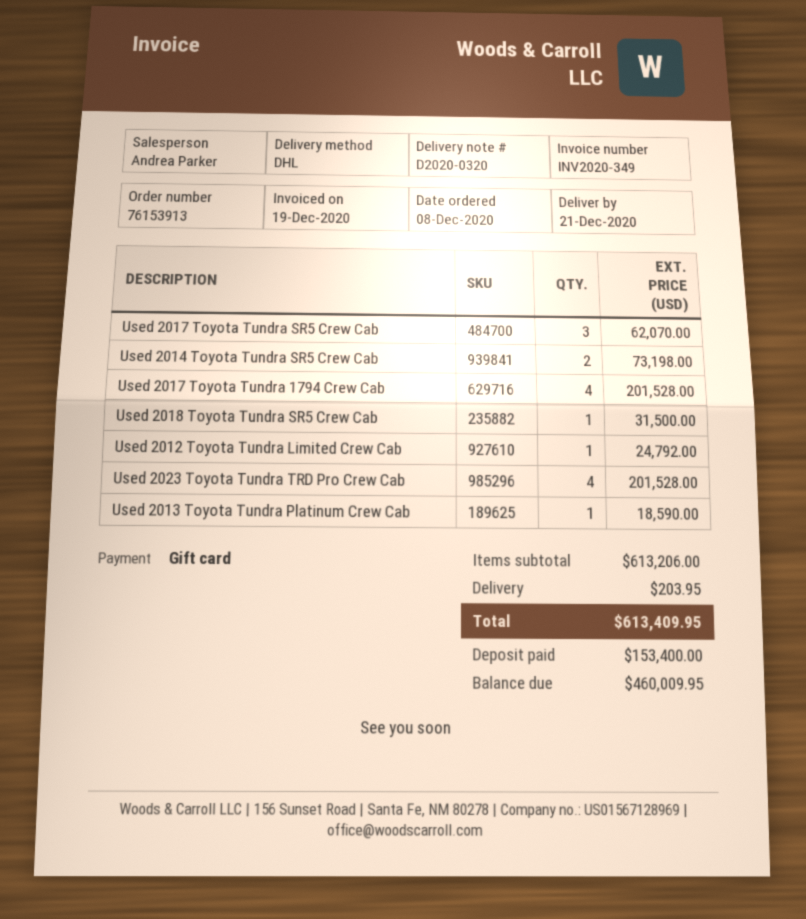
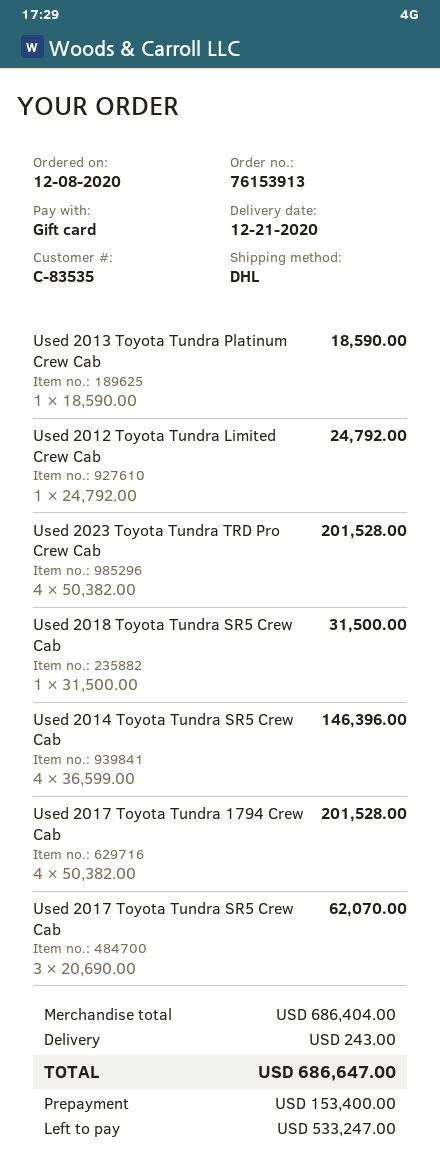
Used 2014 Toyota Tundra SR5 Crew Cab: 2 for 73198.00 -> 4 for 146396.00
subtotal: 613206.00 -> 686404.00
shipping: 203.95 -> 243.00
total: 613409.95 -> 686647.00
balance: 460009.95 -> 533247.00

